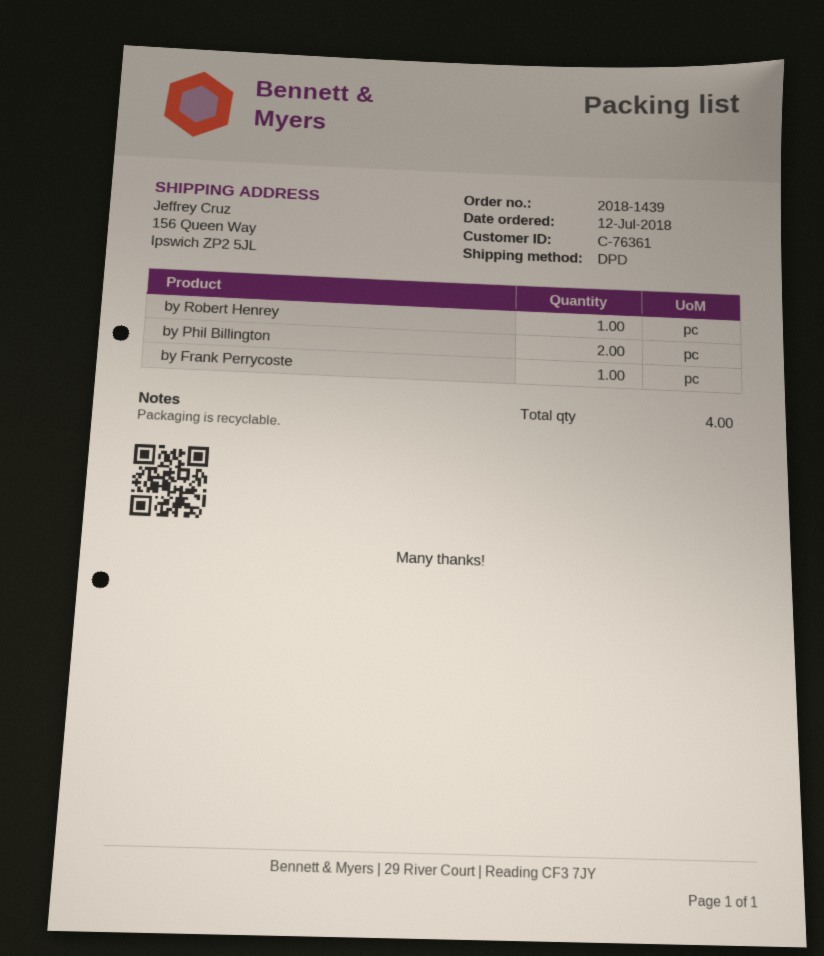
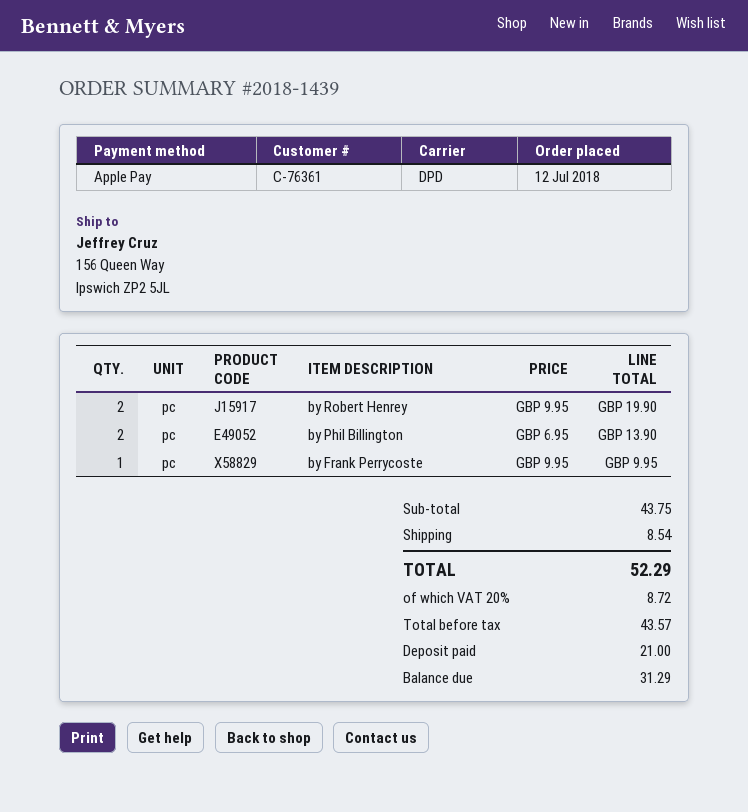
by Robert Henrey: 1 -> 2

